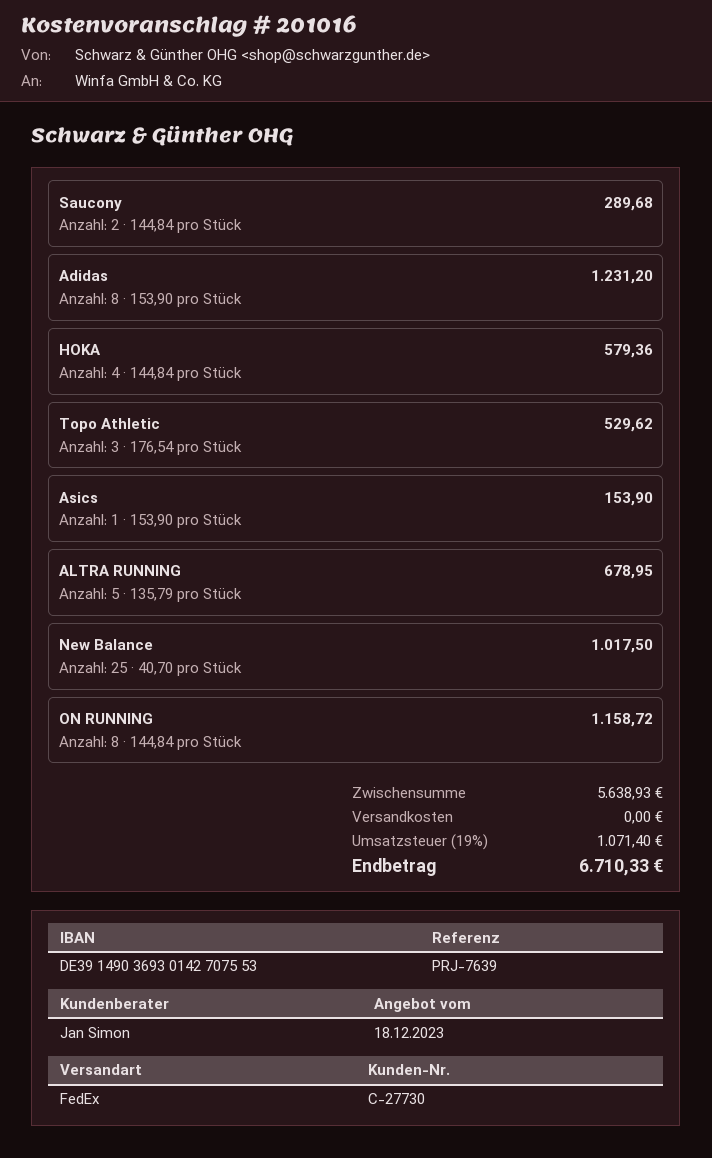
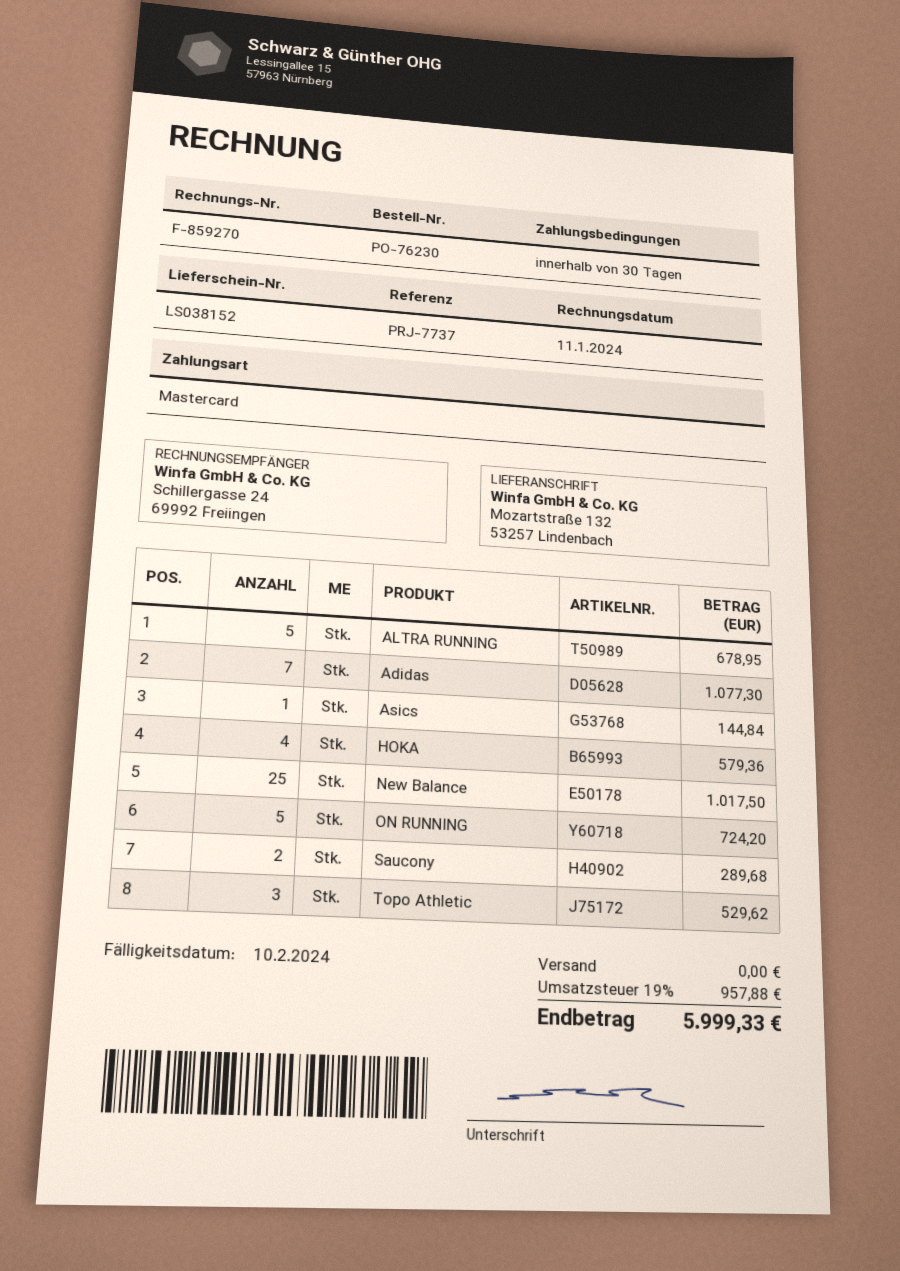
reference: PRJ-7639 -> PRJ-7737
Adidas: 8 for 1231.20 -> 7 for 1077.30
Asics: 1 for 153.90 -> 1 for 144.84
ON RUNNING: 8 for 1158.72 -> 5 for 724.20
tax: 19% = 1071.40 -> 19% = 957.88
total: 6710.33 -> 5999.33

